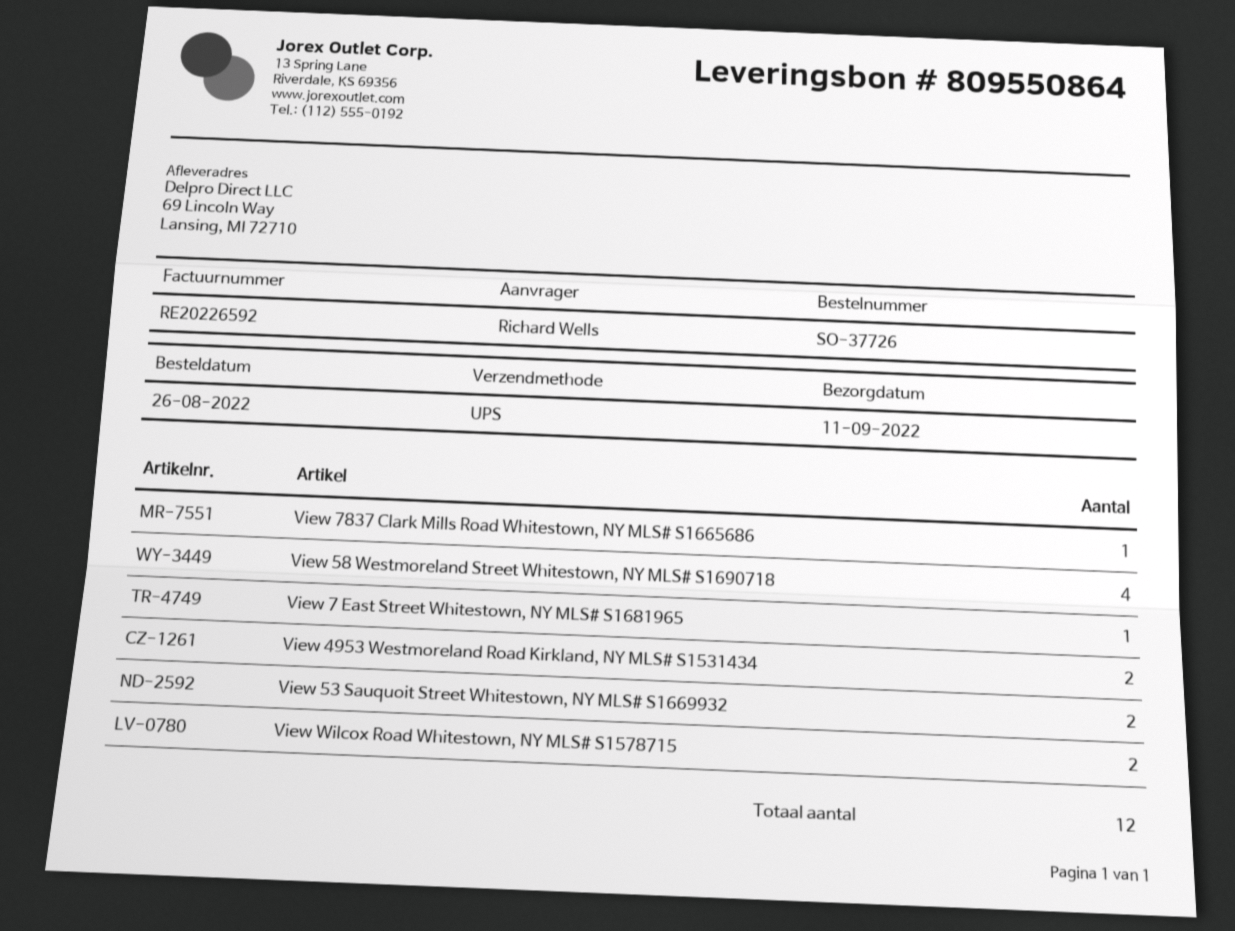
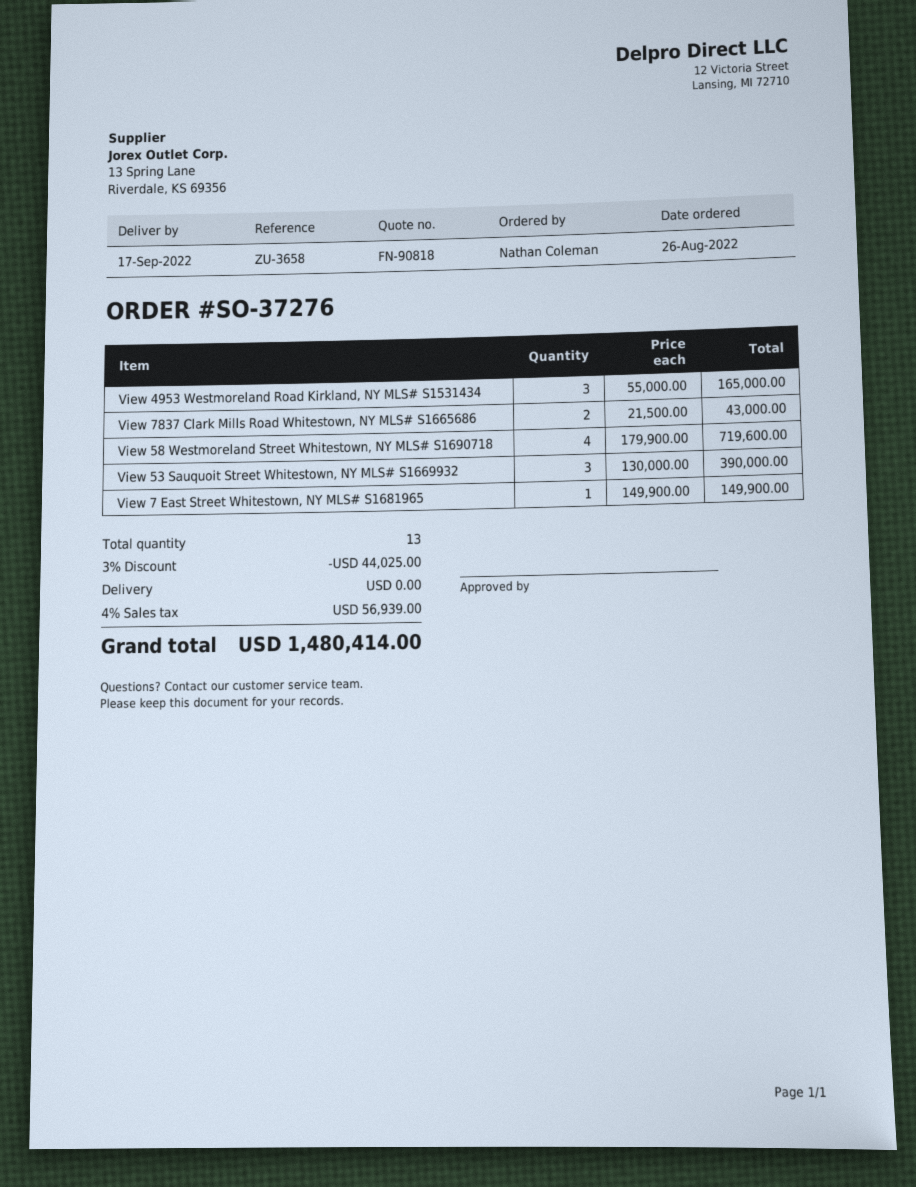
order number: SO-37726 -> SO-37276
delivery date: 2022-09-11 -> 2022-09-17
ordered by: Richard Wells -> Nathan Coleman
View 7837 Clark Mills Road Whitestown, NY MLS# S1665686: 1 -> 2
View 4953 Westmoreland Road Kirkland, NY MLS# S1531434: 2 -> 3
View 53 Sauquoit Street Whitestown, NY MLS# S1669932: 2 -> 3
View Wilcox Road Whitestown, NY MLS# S1578715: 2 -> none
total quantity: 12 -> 13

